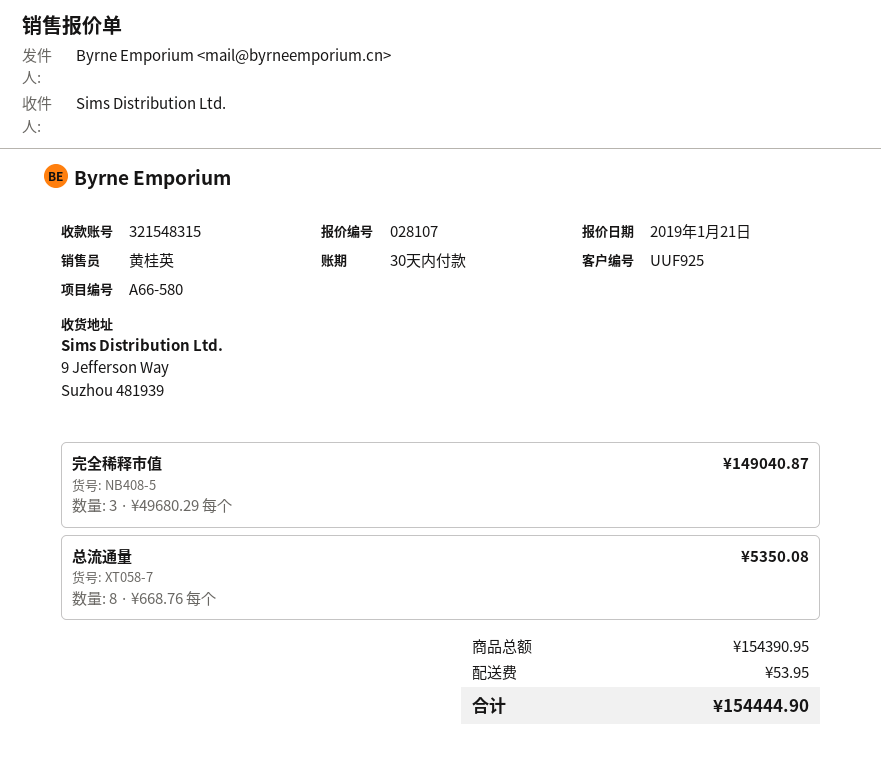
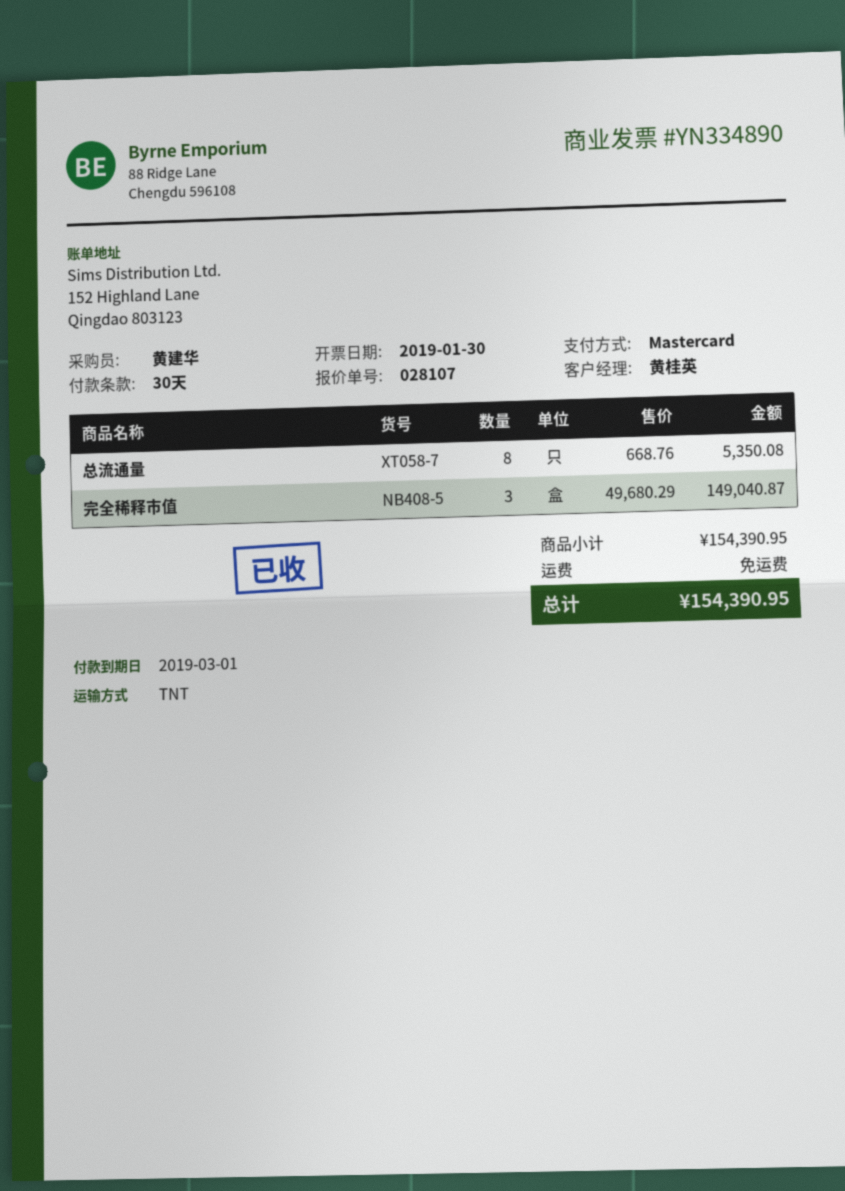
shipping: 53.95 -> 0.00
total: 154444.90 -> 154390.95

